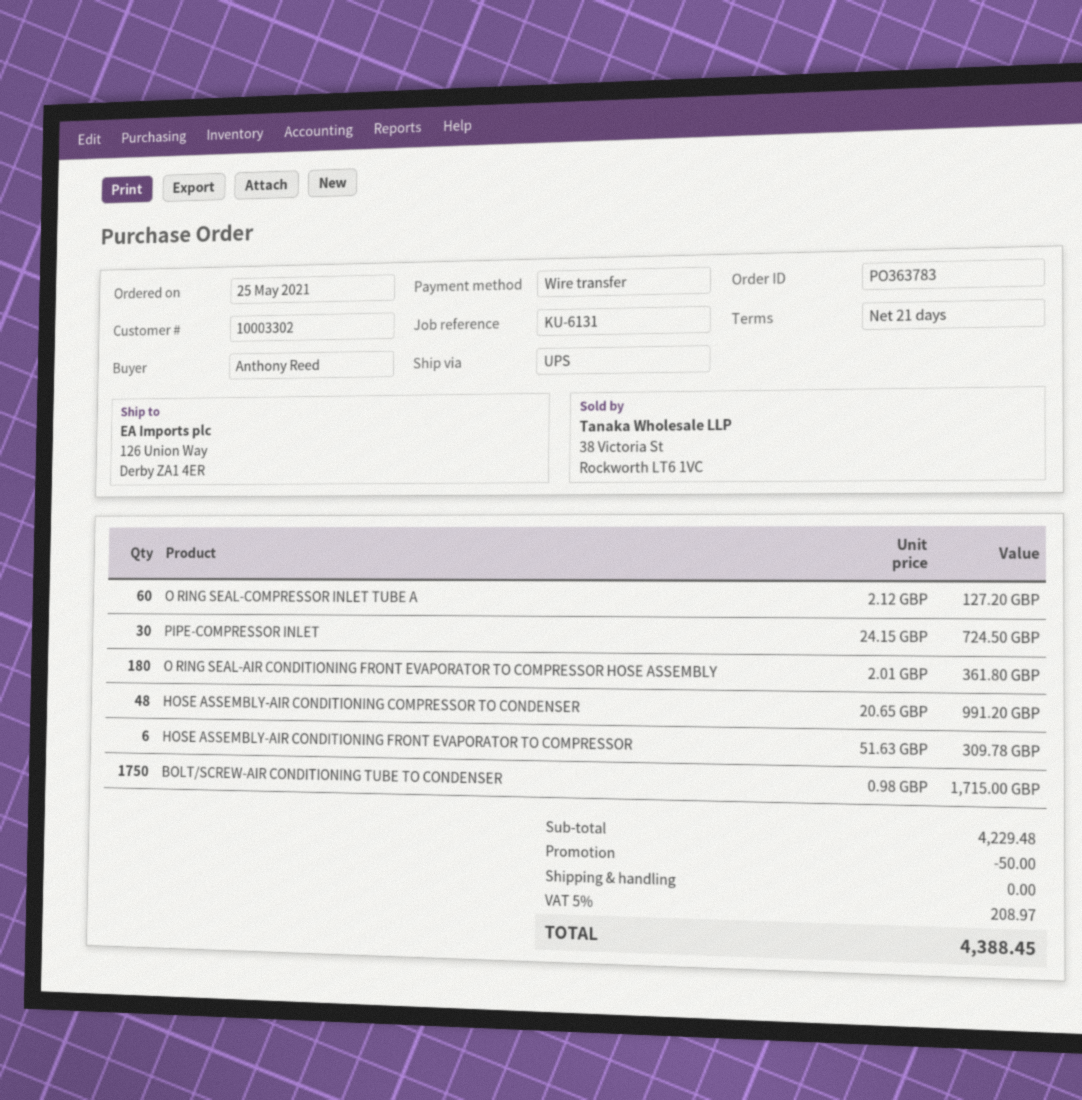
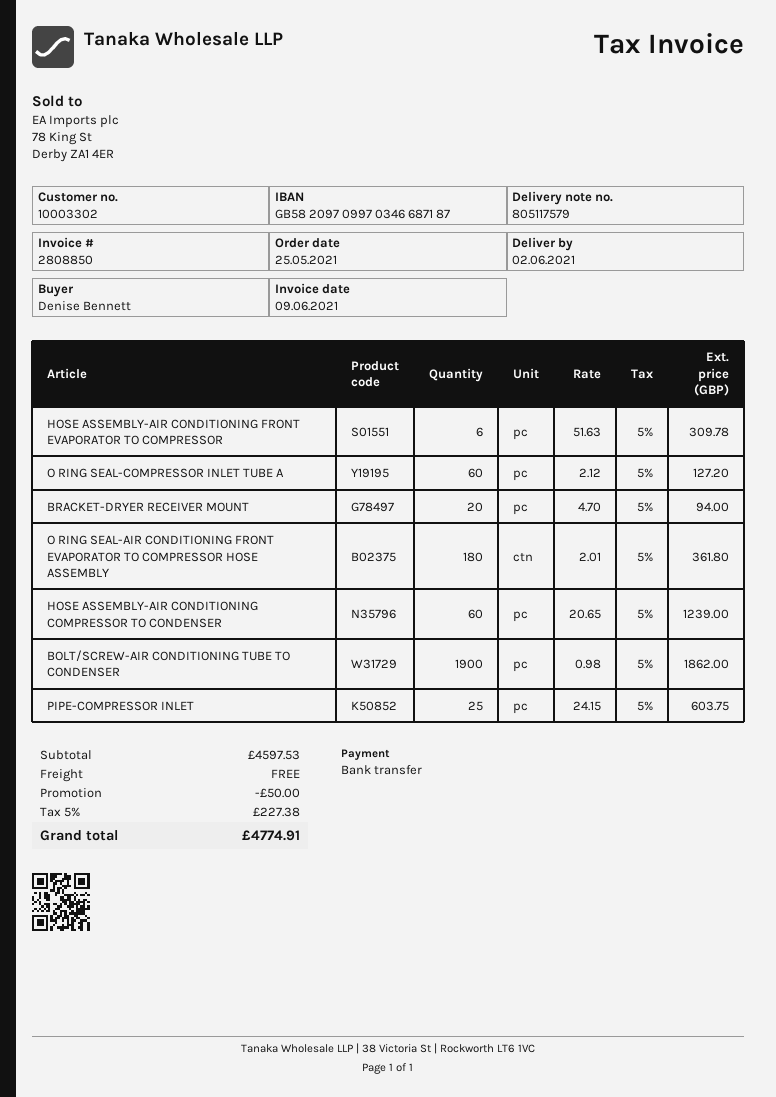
ordered by: Anthony Reed -> Denise Bennett
PIPE-COMPRESSOR INLET: 30 x 24.15 = 724.50 -> 25 x 24.15 = 603.75
HOSE ASSEMBLY-AIR CONDITIONING COMPRESSOR TO CONDENSER: 48 x 20.65 = 991.20 -> 60 x 20.65 = 1239.00
BOLT/SCREW-AIR CONDITIONING TUBE TO CONDENSER: 1750 x 0.98 = 1715.00 -> 1900 x 0.98 = 1862.00
BRACKET-DRYER RECEIVER MOUNT: none -> 20 x 4.70 = 94.00
subtotal: 4229.48 -> 4597.53
tax: 5% = 208.97 -> 5% = 227.38
total: 4388.45 -> 4774.91

